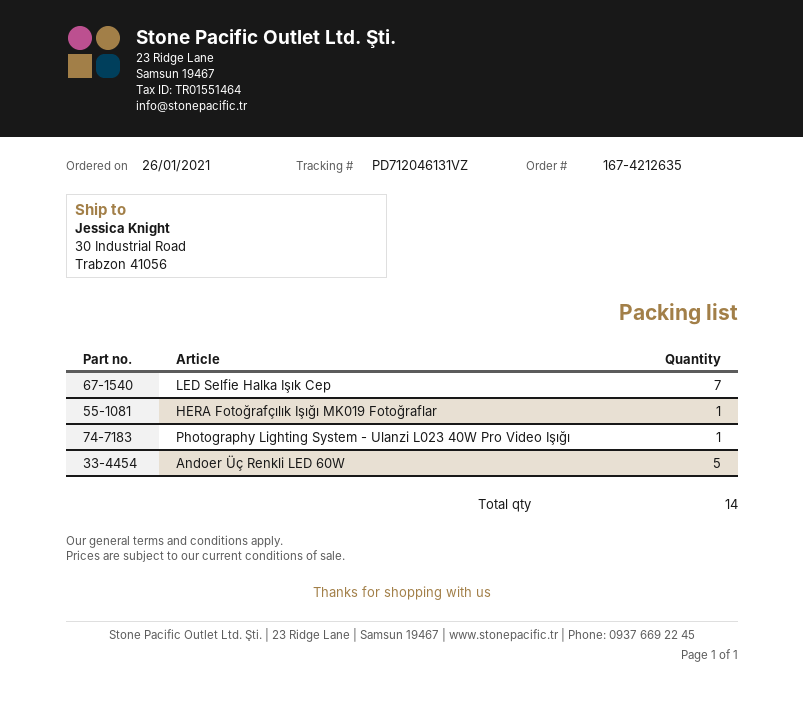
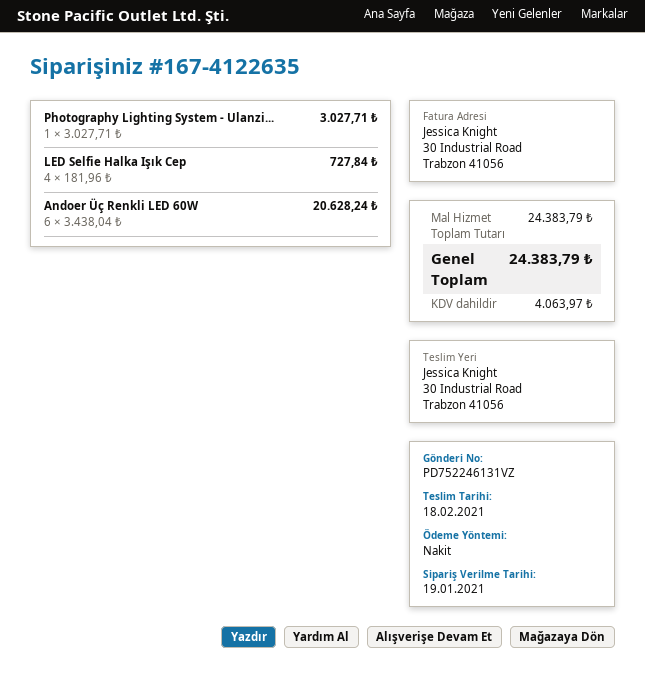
order number: 167-4212635 -> 167-4122635
order date: 2021-01-26 -> 2021-01-19
tracking number: PD712046131VZ -> PD752246131VZ
LED Selfie Halka Işık Cep: 7 -> 4
HERA Fotoğrafçılık Işığı MK019 Fotoğraflar: 1 -> none
Andoer Üç Renkli LED 60W: 5 -> 6

